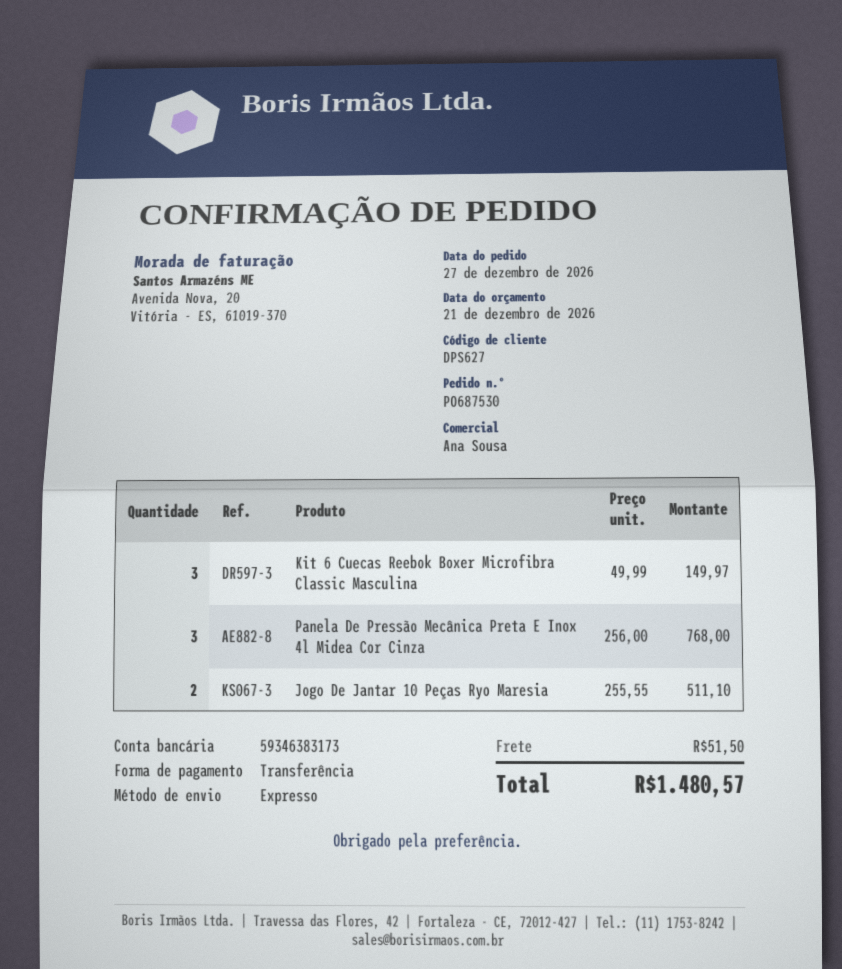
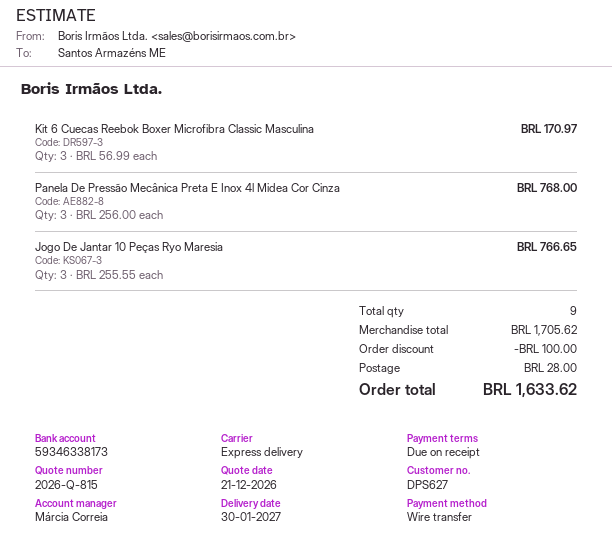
sales rep: Ana Sousa -> Márcia Correia
bank account: 59346383173 -> 59346338173
Kit 6 Cuecas Reebok Boxer Microfibra Classic Masculina: 3 x 49.99 = 149.97 -> 3 x 56.99 = 170.97
Jogo De Jantar 10 Peças Ryo Maresia: 2 x 255.55 = 511.10 -> 3 x 255.55 = 766.65
discount: none -> 100.00
shipping: 51.50 -> 28.00
total: 1480.57 -> 1633.62

